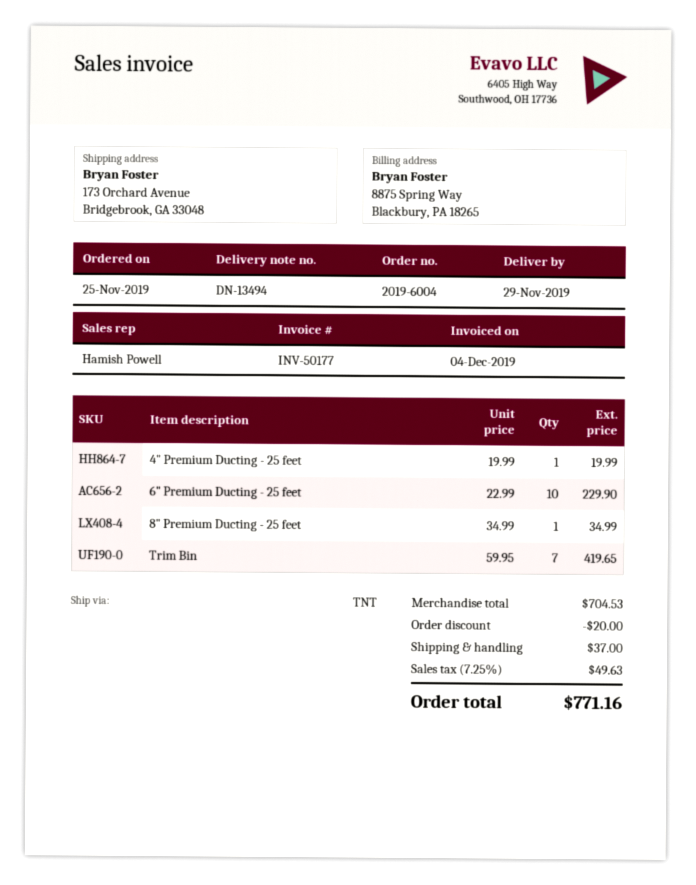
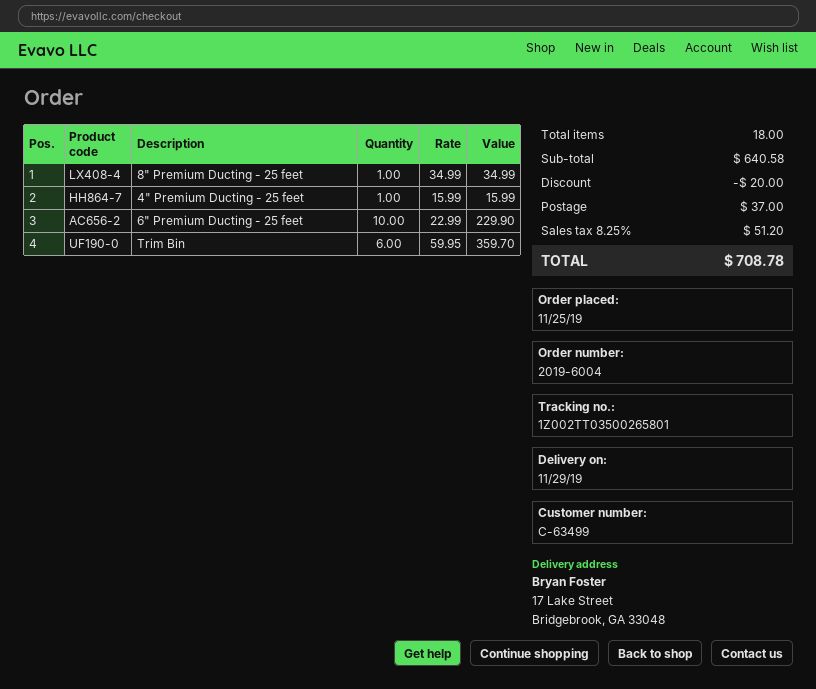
ship to: 173 Orchard Avenue, Bridgebrook, GA 33048 -> 17 Lake Street, Bridgebrook, GA 33048
4" Premium Ducting - 25 feet: 1 x 19.99 = 19.99 -> 1 x 15.99 = 15.99
Trim Bin: 7 x 59.95 = 419.65 -> 6 x 59.95 = 359.70
subtotal: 704.53 -> 640.58
tax: 7.25% = 49.63 -> 8.25% = 51.20
total: 771.16 -> 708.78

